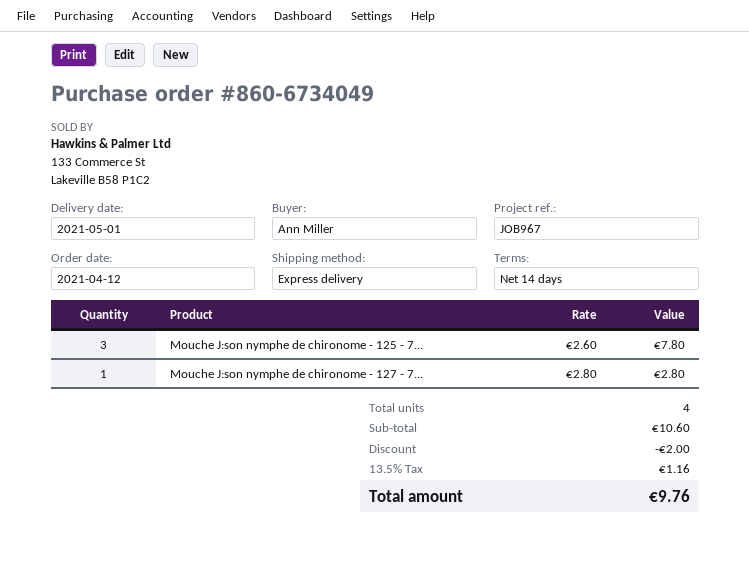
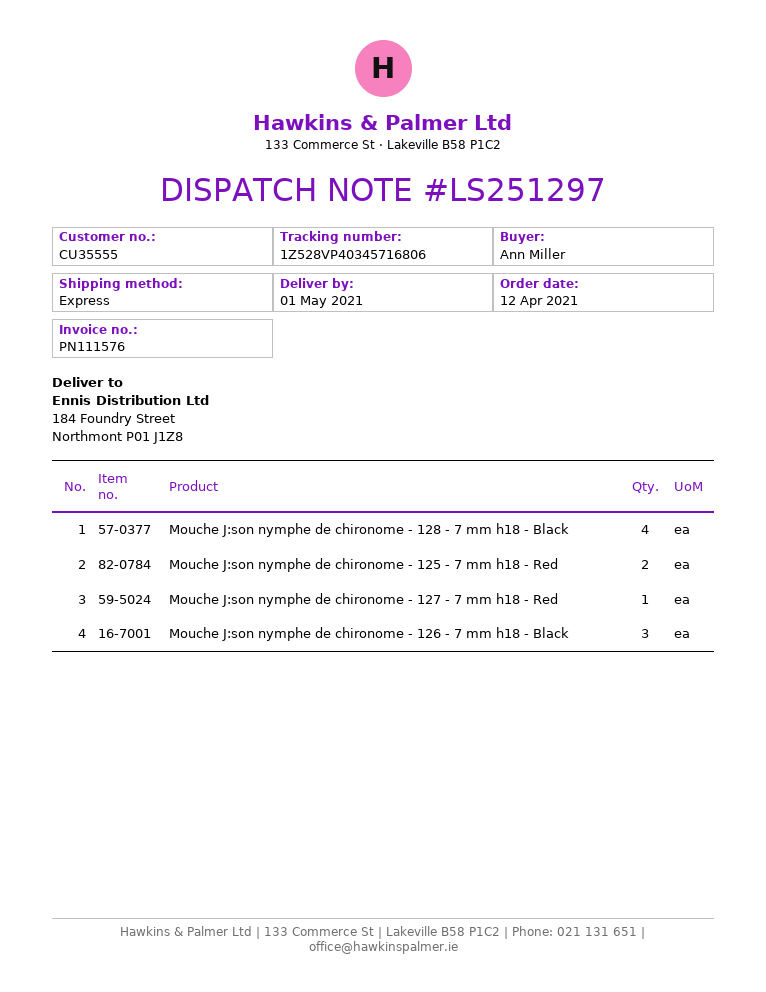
Mouche J:son nymphe de chironome - 125 - 7...: 3 -> 2
Mouche J:son nymphe de chironome - 128 - 7 mm h18 - Black: none -> 4
Mouche J:son nymphe de chironome - 126 - 7 mm h18 - Black: none -> 3

